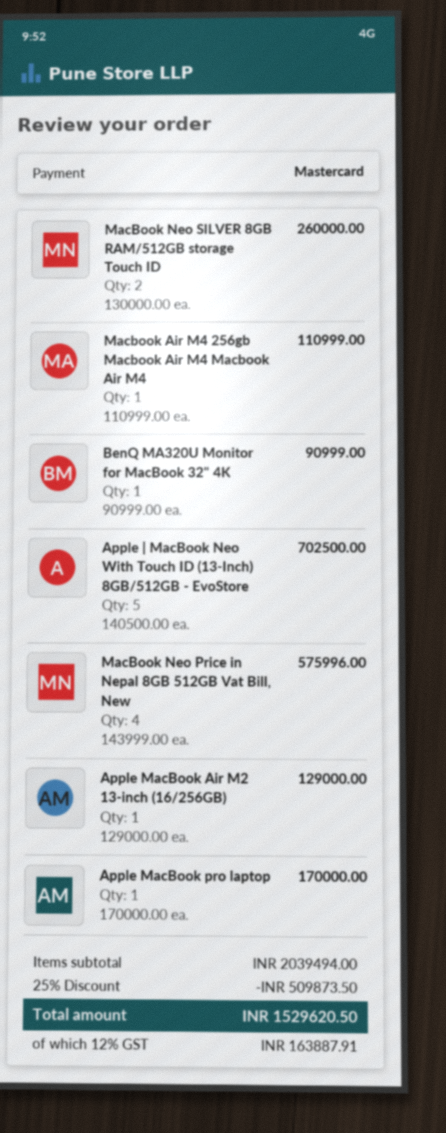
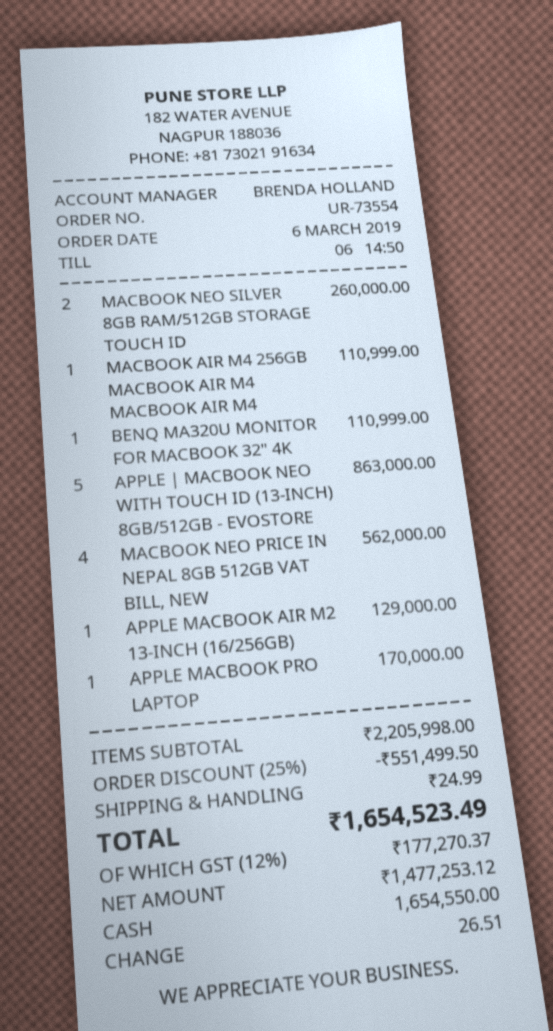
payment method: Mastercard -> cash
BenQ MA320U Monitor for MacBook 32" 4K: 1 for 90999.00 -> 1 for 110999.00
Apple | MacBook Neo With Touch ID (13-Inch) 8GB/512GB - EvoStore: 5 for 702500.00 -> 5 for 863000.00
MacBook Neo Price in Nepal 8GB 512GB Vat Bill, New: 4 for 575996.00 -> 4 for 562000.00
subtotal: 2039494.00 -> 2205998.00
discount: 25% = 509873.50 -> 25% = 551499.50
shipping: none -> 24.99
tax: 12% = 163887.91 -> 12% = 177270.37
total: 1529620.50 -> 1654523.49

